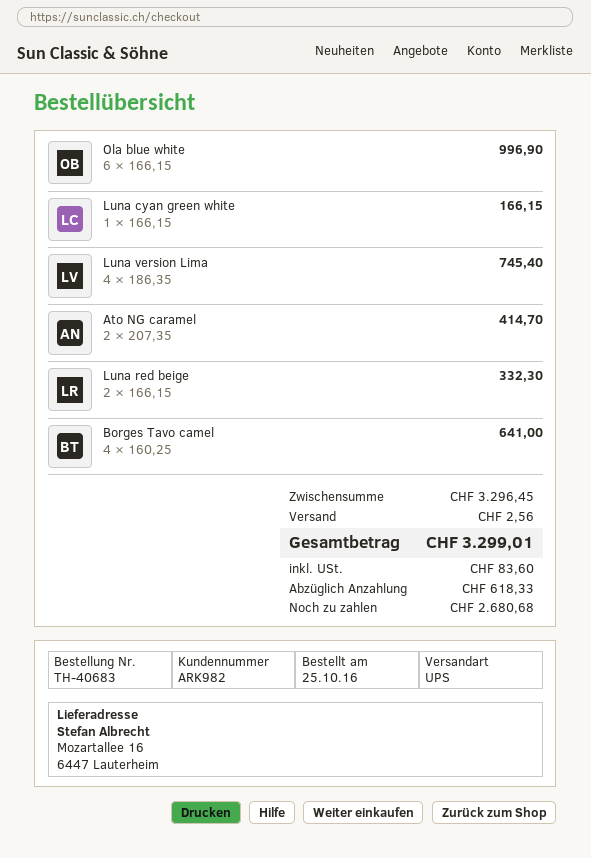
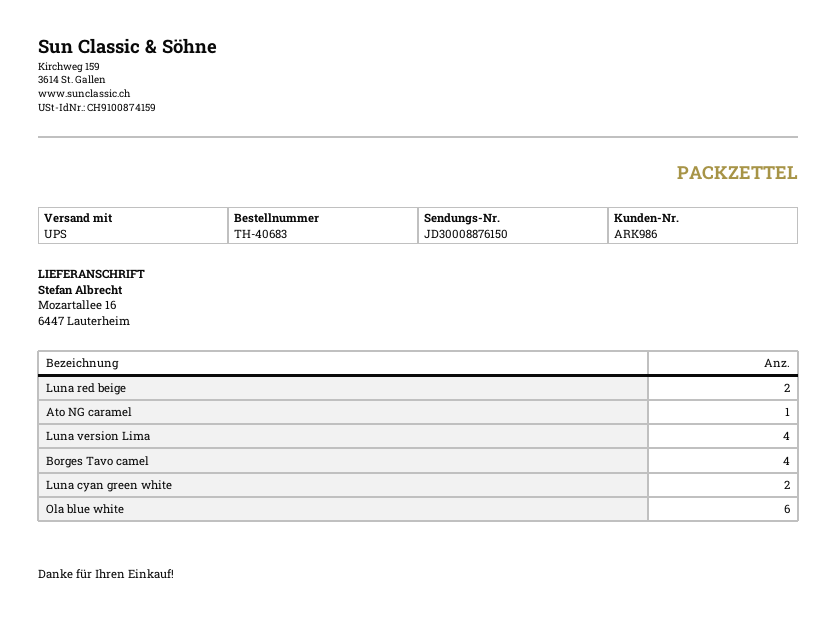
customer number: ARK982 -> ARK986
Luna cyan green white: 1 -> 2
Ato NG caramel: 2 -> 1

